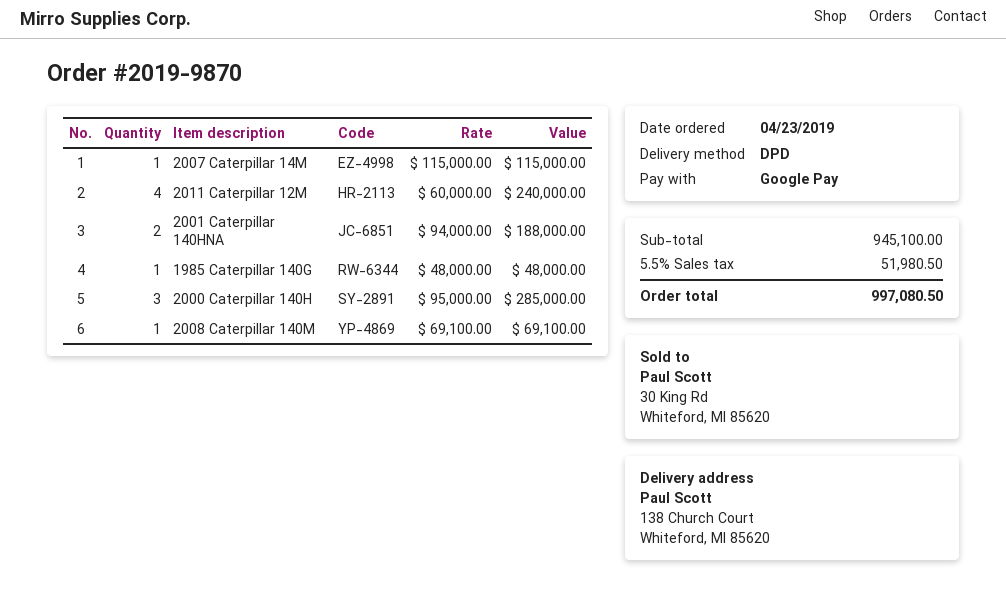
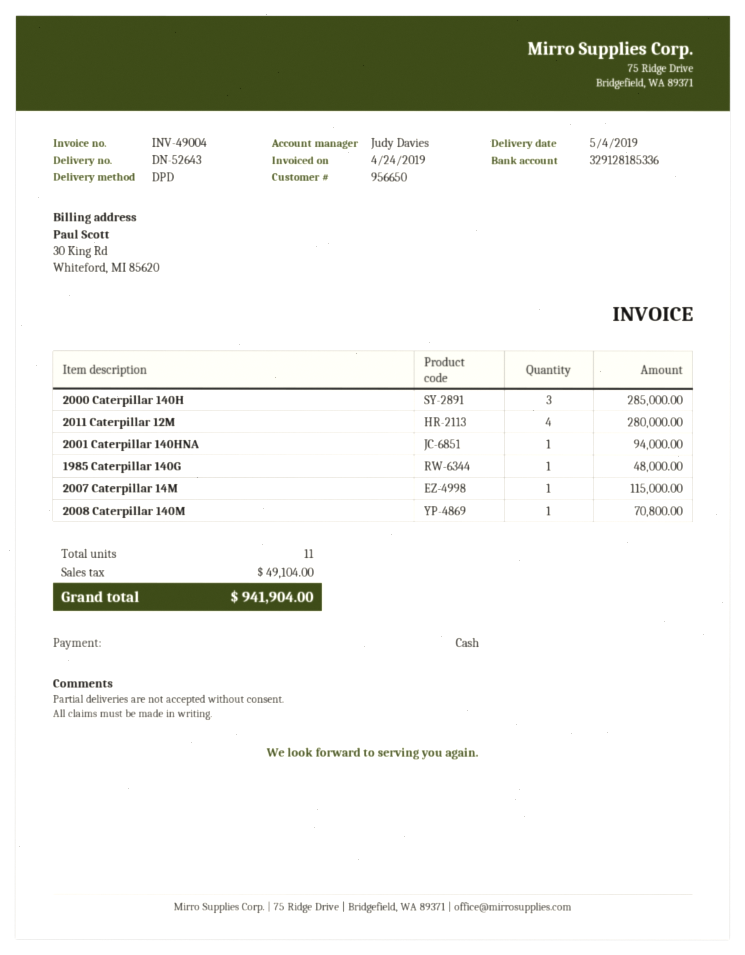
payment method: Google Pay -> cash
2011 Caterpillar 12M: 4 for 240000.00 -> 4 for 280000.00
2001 Caterpillar 140HNA: 2 for 188000.00 -> 1 for 94000.00
2008 Caterpillar 140M: 1 for 69100.00 -> 1 for 70800.00
tax: 51980.50 -> 49104.00
total: 997080.50 -> 941904.00

